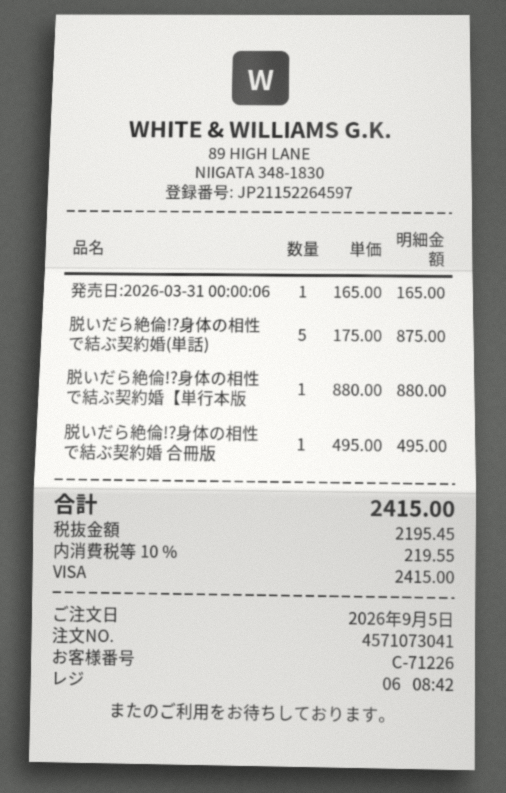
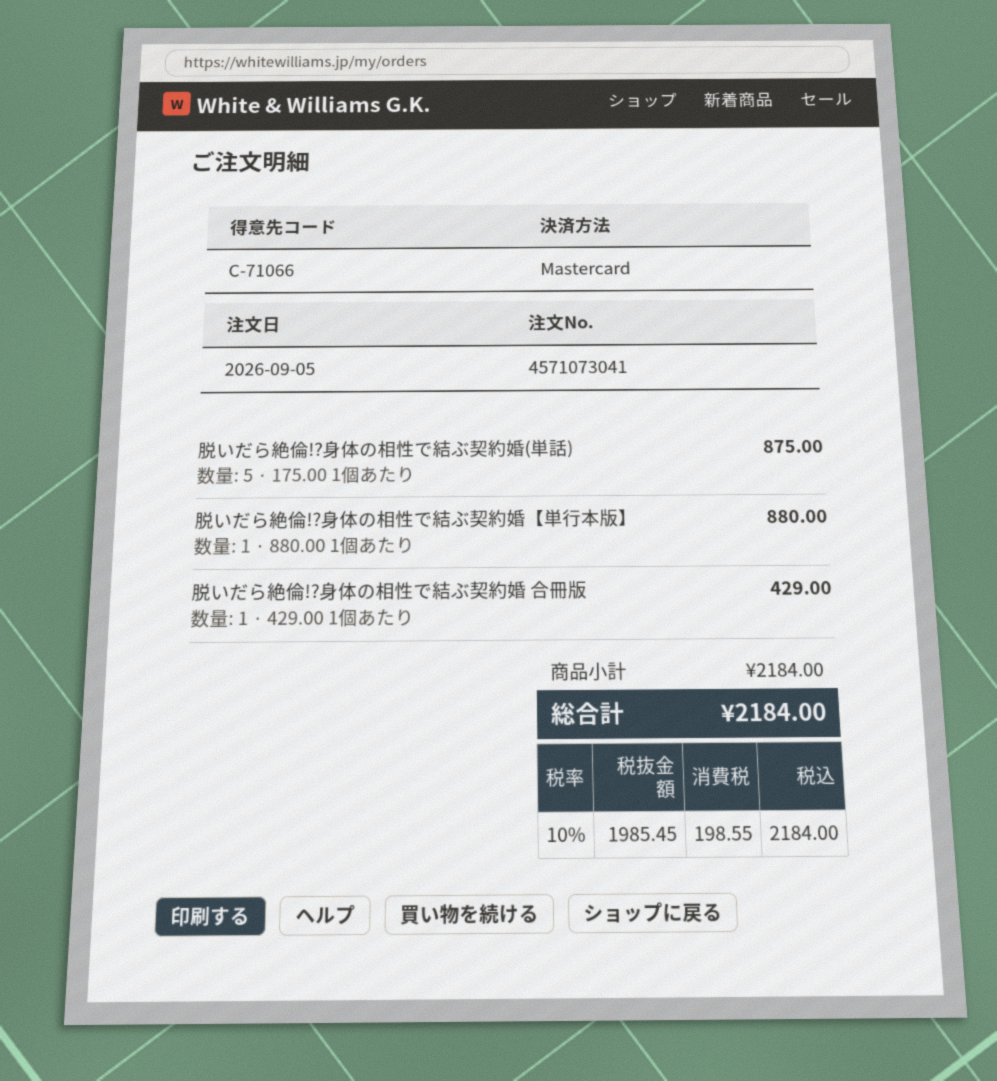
customer number: C-71226 -> C-71066
payment method: Visa -> Mastercard
発売日:2026-03-31 00:00:06: 1 x 165.00 = 165.00 -> none
脱いだら絶倫!?身体の相性で結ぶ契約婚 合冊版: 1 x 495.00 = 495.00 -> 1 x 429.00 = 429.00
net: 2195.45 -> 1985.45
tax: 10% = 219.55 -> 10% = 198.55
total: 2415.00 -> 2184.00

